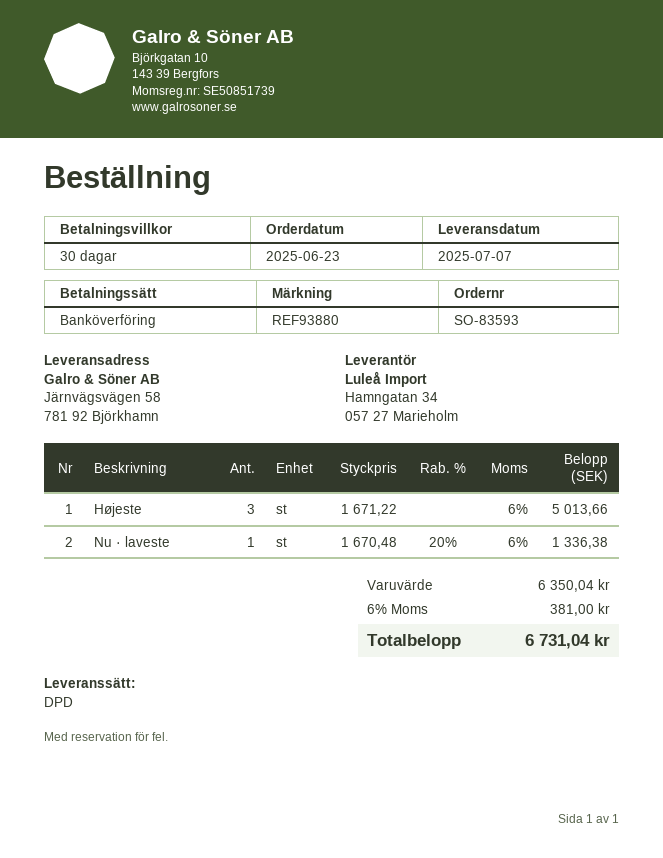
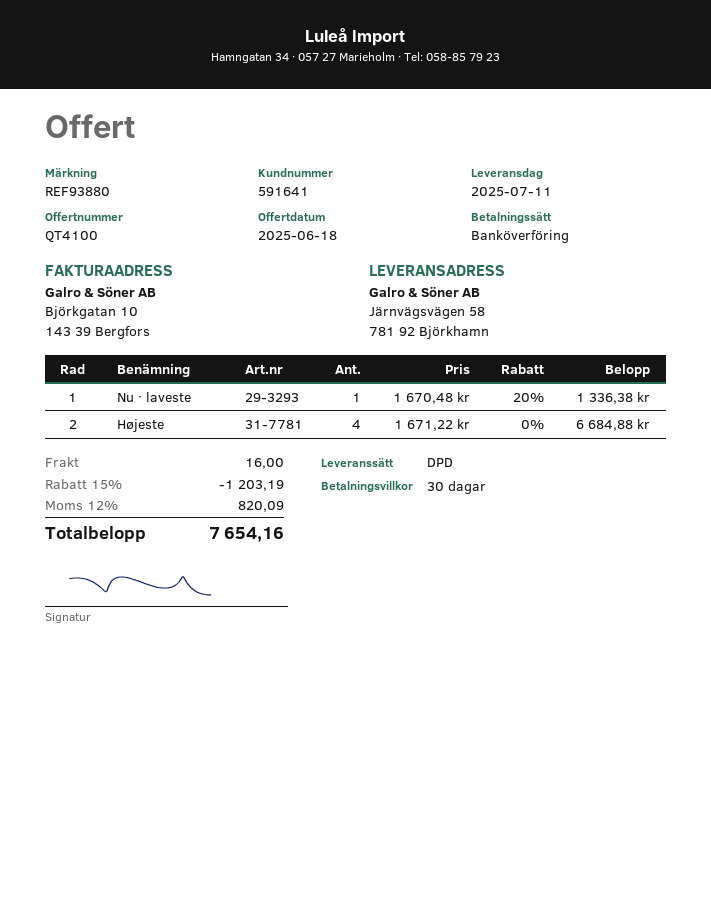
delivery date: 2025-07-07 -> 2025-07-11
Højeste: 3 x 1671.22 = 5013.66 -> 4 x 1671.22 = 6684.88
discount: none -> 15% = 1203.19
shipping: none -> 16.00
tax: 6% = 381.00 -> 12% = 820.09
total: 6731.04 -> 7654.16

